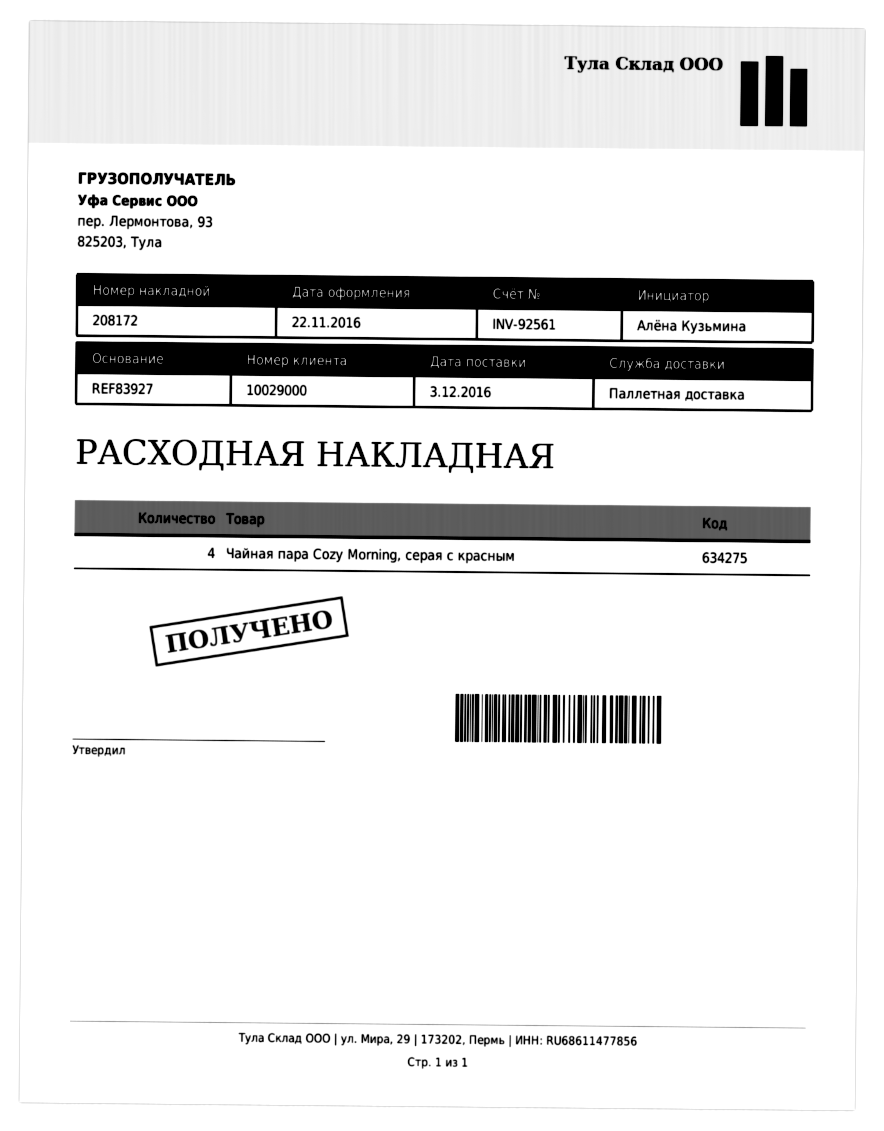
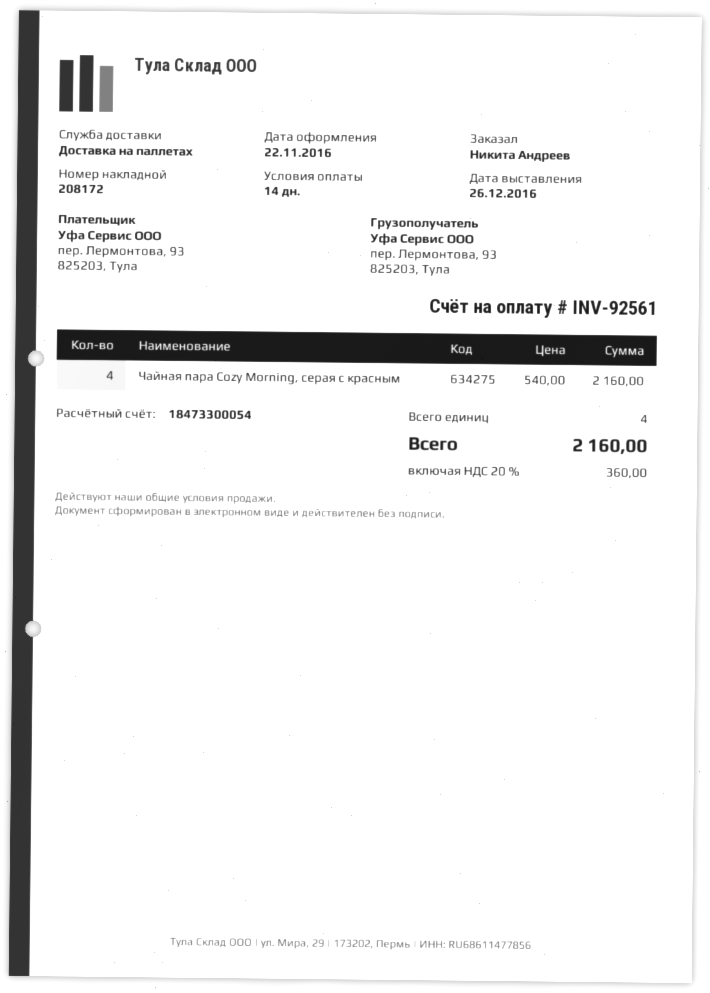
ordered by: Алёна Кузьмина -> Никита Андреев

